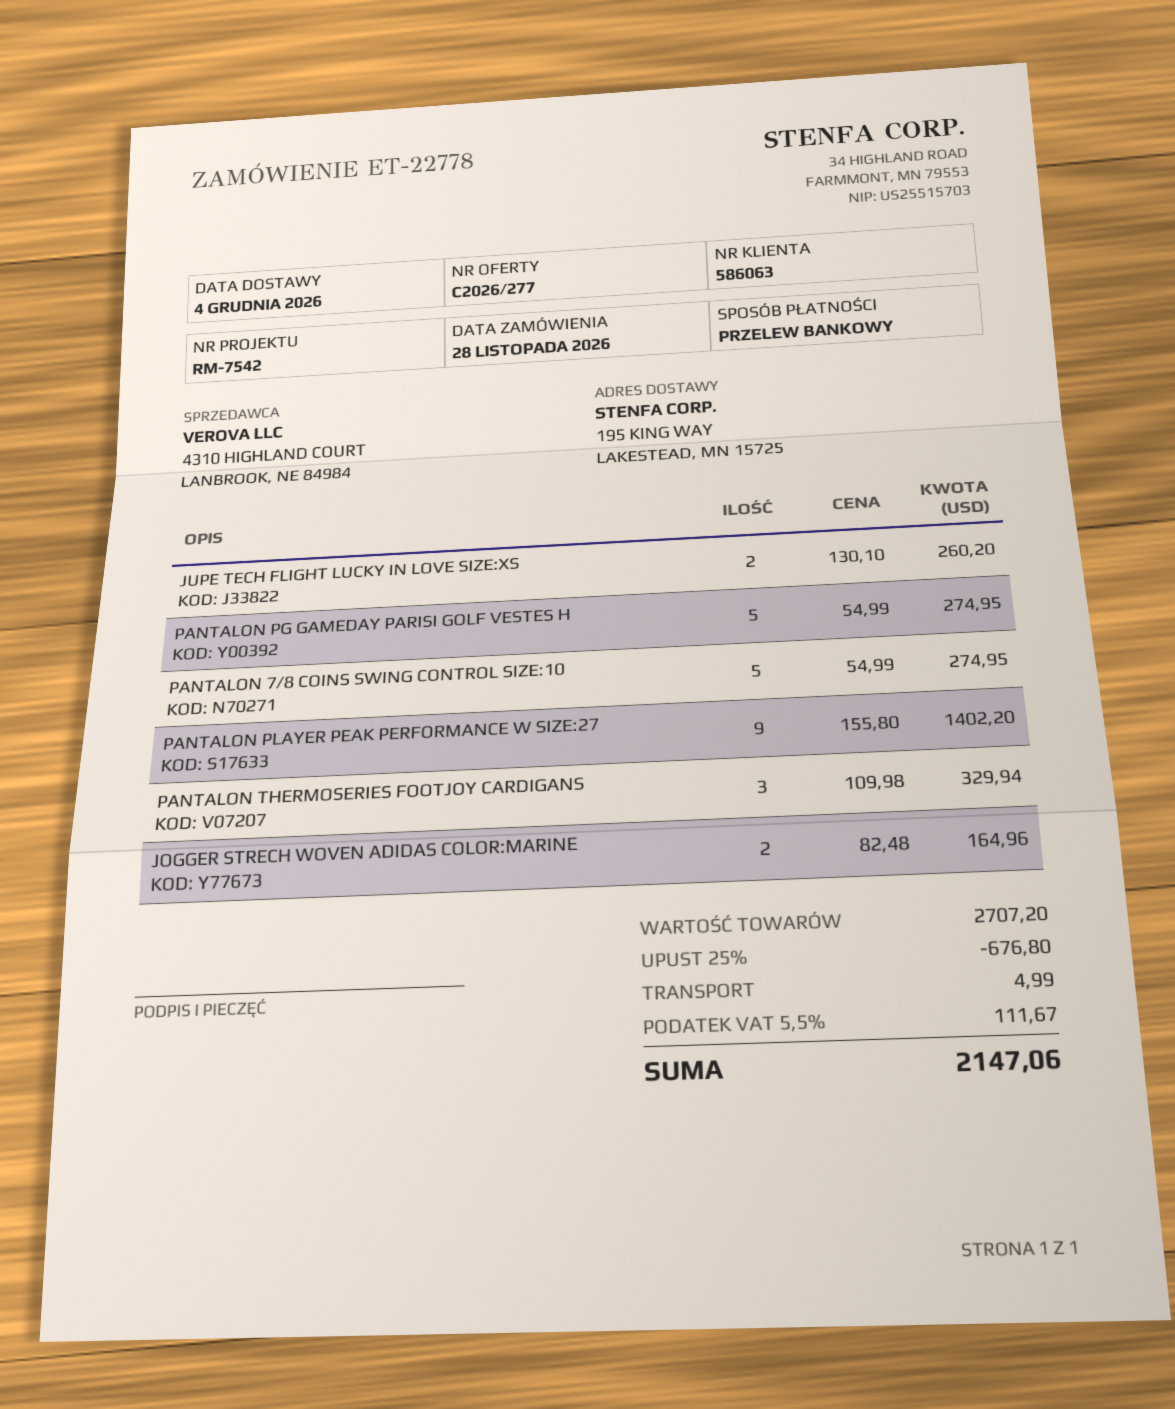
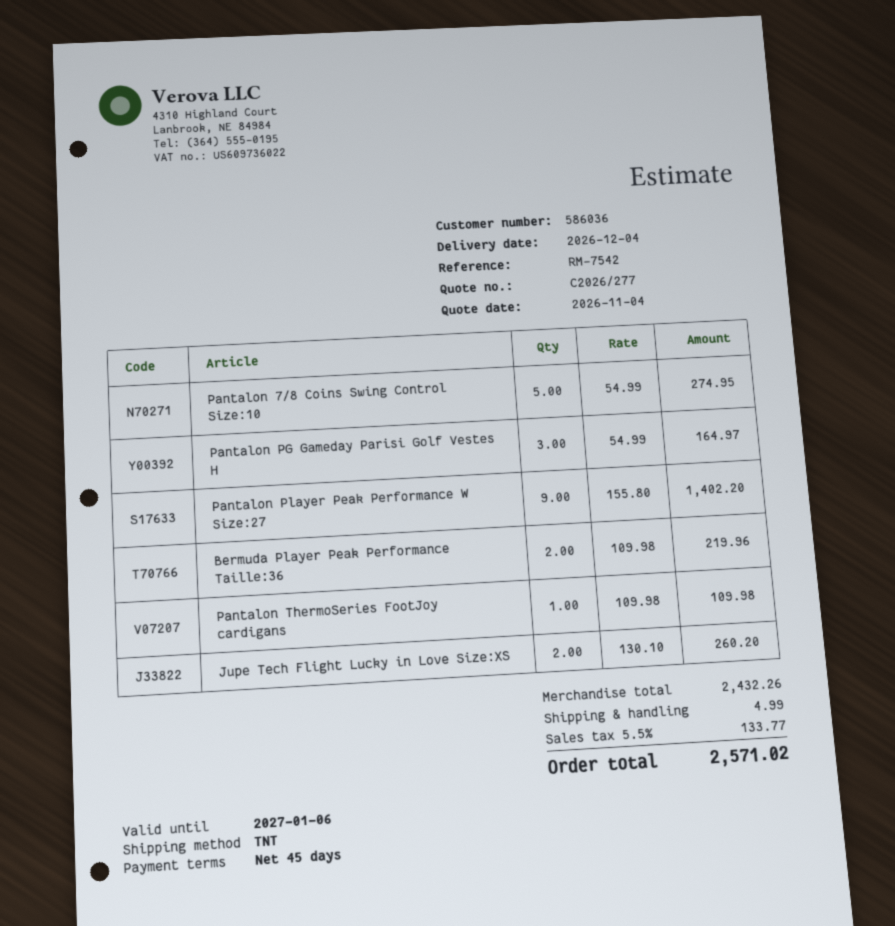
customer number: 586063 -> 586036
PANTALON PG GAMEDAY PARISI GOLF VESTES H: 5 x 54.99 = 274.95 -> 3 x 54.99 = 164.97
PANTALON THERMOSERIES FOOTJOY CARDIGANS: 3 x 109.98 = 329.94 -> 1 x 109.98 = 109.98
JOGGER STRECH WOVEN ADIDAS COLOR:MARINE: 2 x 82.48 = 164.96 -> none
Bermuda Player Peak Performance Taille:36: none -> 2 x 109.98 = 219.96
subtotal: 2707.20 -> 2432.26
discount: 25% = 676.80 -> none
tax: 5.5% = 111.67 -> 5.5% = 133.77
total: 2147.06 -> 2571.02

